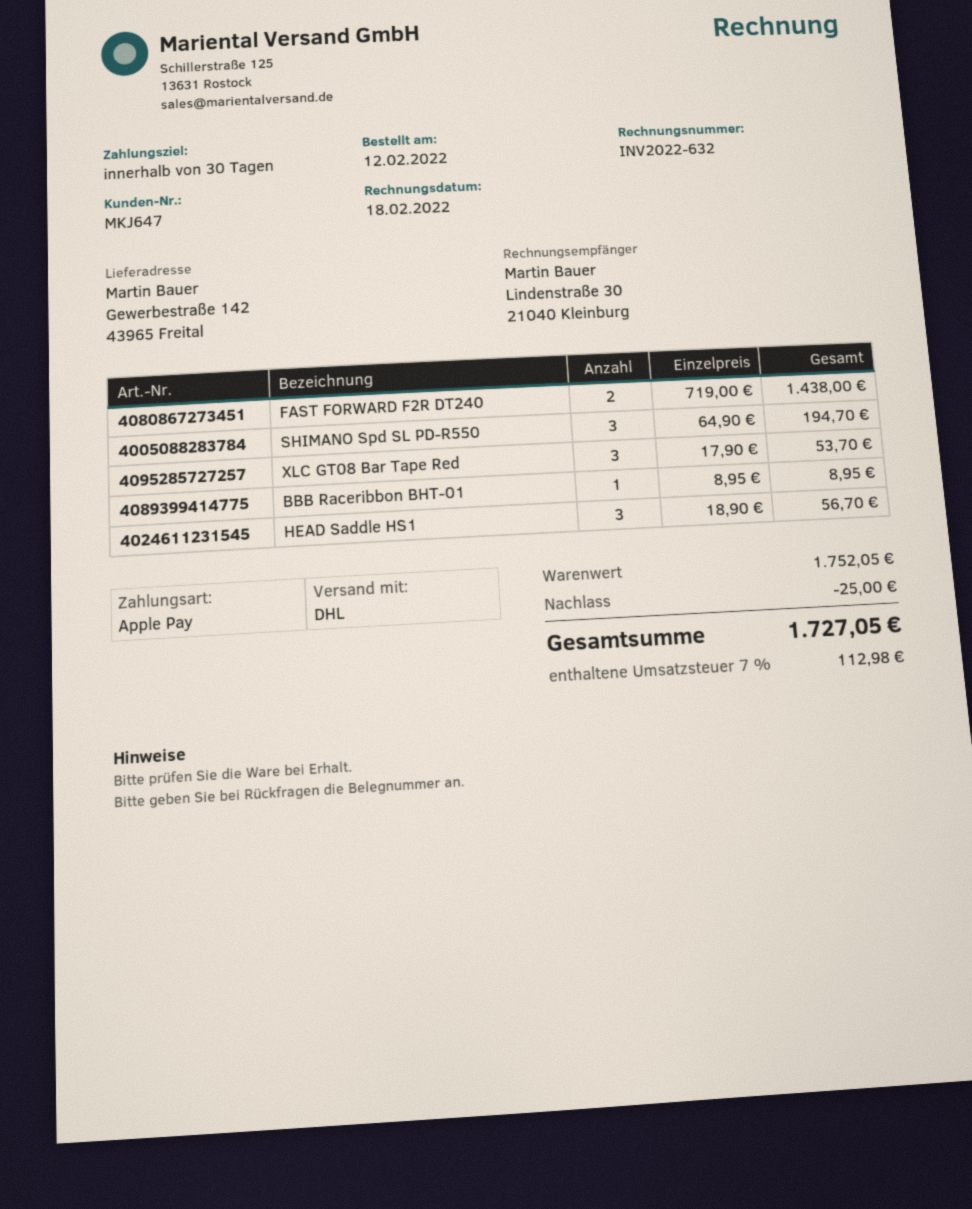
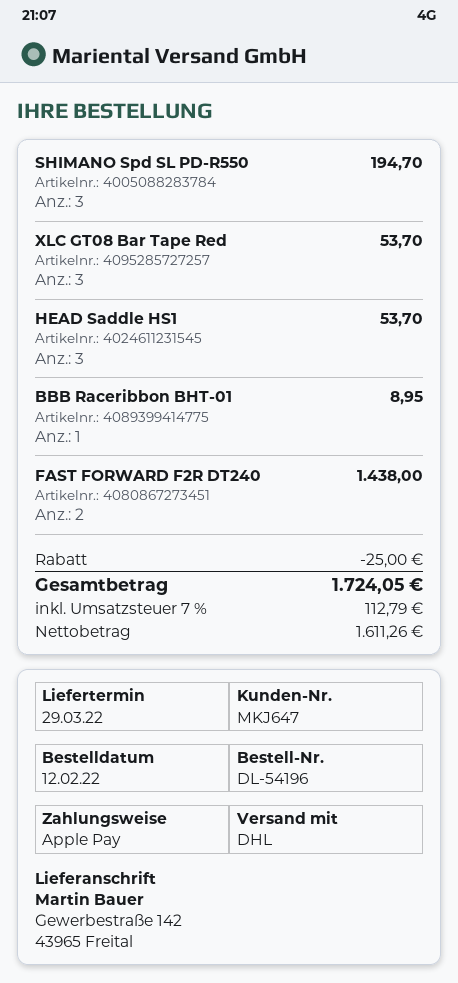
HEAD Saddle HS1: 3 for 56.70 -> 3 for 53.70
tax: 7% = 112.98 -> 7% = 112.79
total: 1727.05 -> 1724.05

